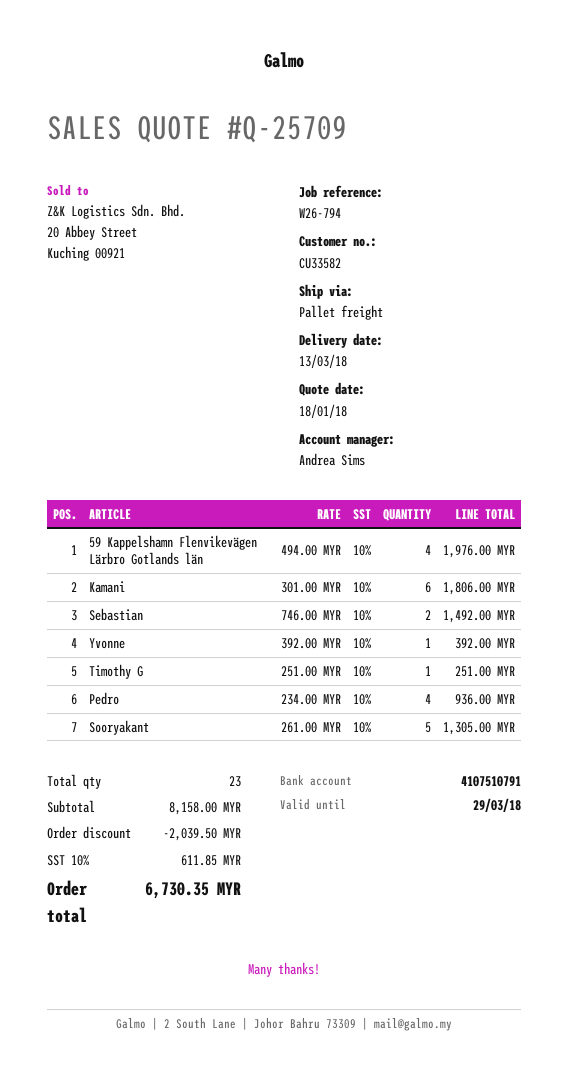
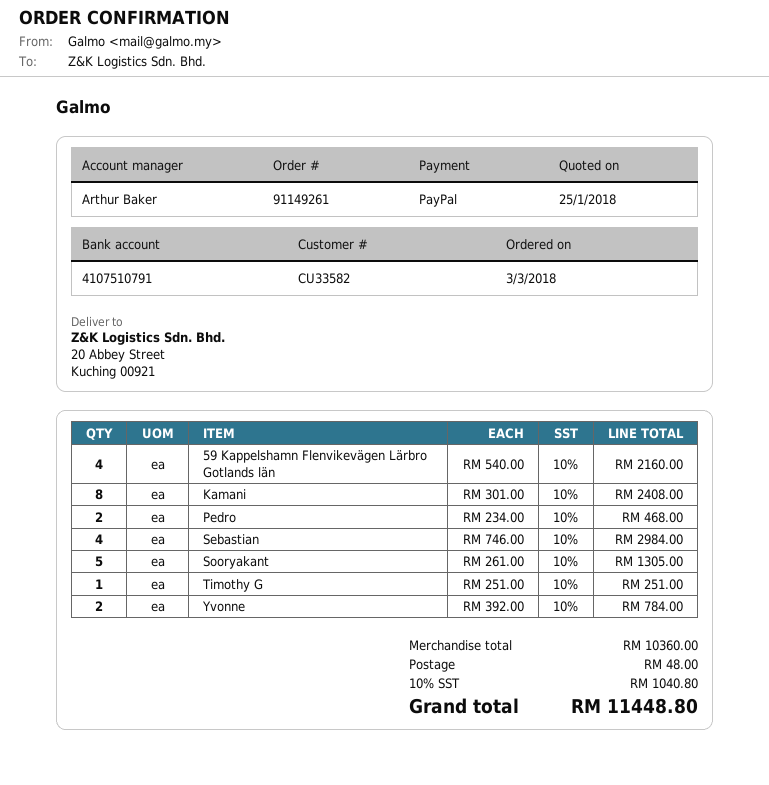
quote date: 2018-01-18 -> 2018-01-25
sales rep: Andrea Sims -> Arthur Baker
59 Kappelshamn Flenvikevägen Lärbro Gotlands län: 4 x 494.00 = 1976.00 -> 4 x 540.00 = 2160.00
Kamani: 6 x 301.00 = 1806.00 -> 8 x 301.00 = 2408.00
Sebastian: 2 x 746.00 = 1492.00 -> 4 x 746.00 = 2984.00
Yvonne: 1 x 392.00 = 392.00 -> 2 x 392.00 = 784.00
Pedro: 4 x 234.00 = 936.00 -> 2 x 234.00 = 468.00
subtotal: 8158.00 -> 10360.00
discount: 2039.50 -> none
shipping: none -> 48.00
tax: 10% = 611.85 -> 10% = 1040.80
total: 6730.35 -> 11448.80

